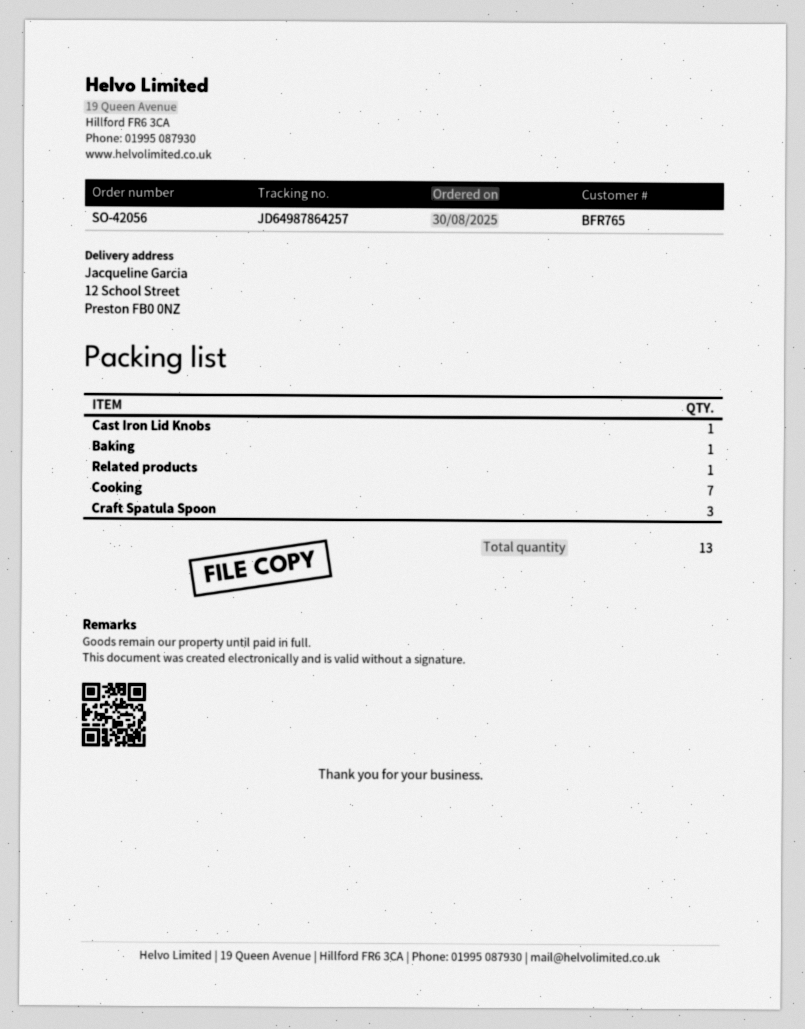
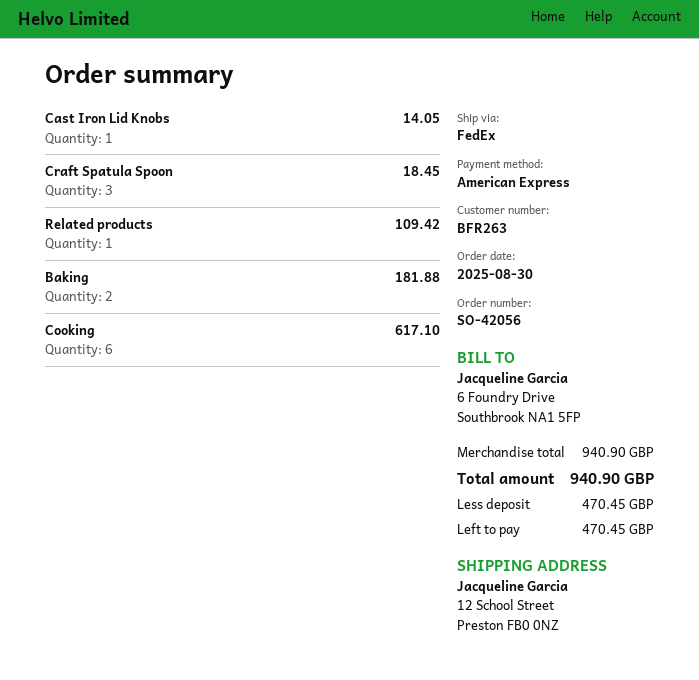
customer number: BFR765 -> BFR263
Baking: 1 -> 2
Cooking: 7 -> 6

